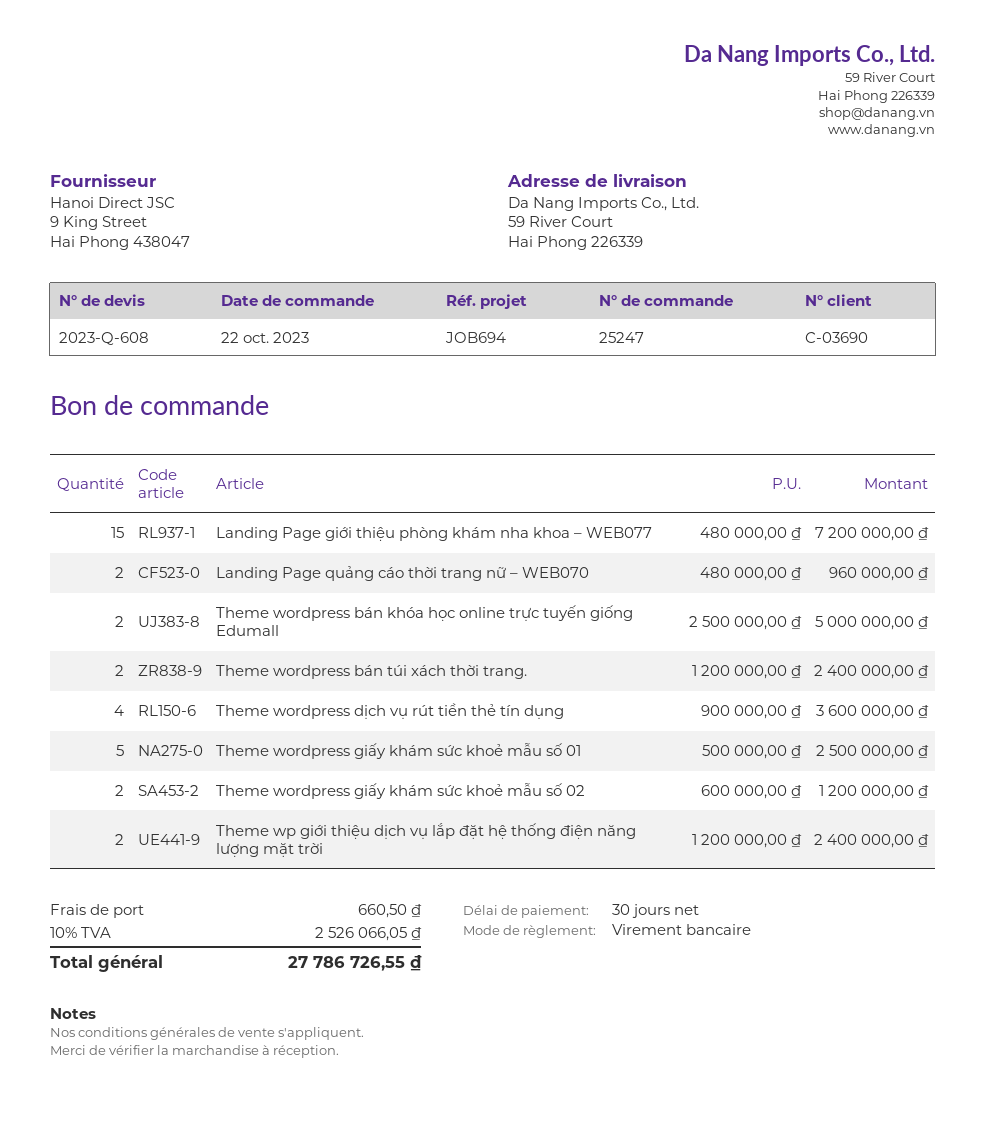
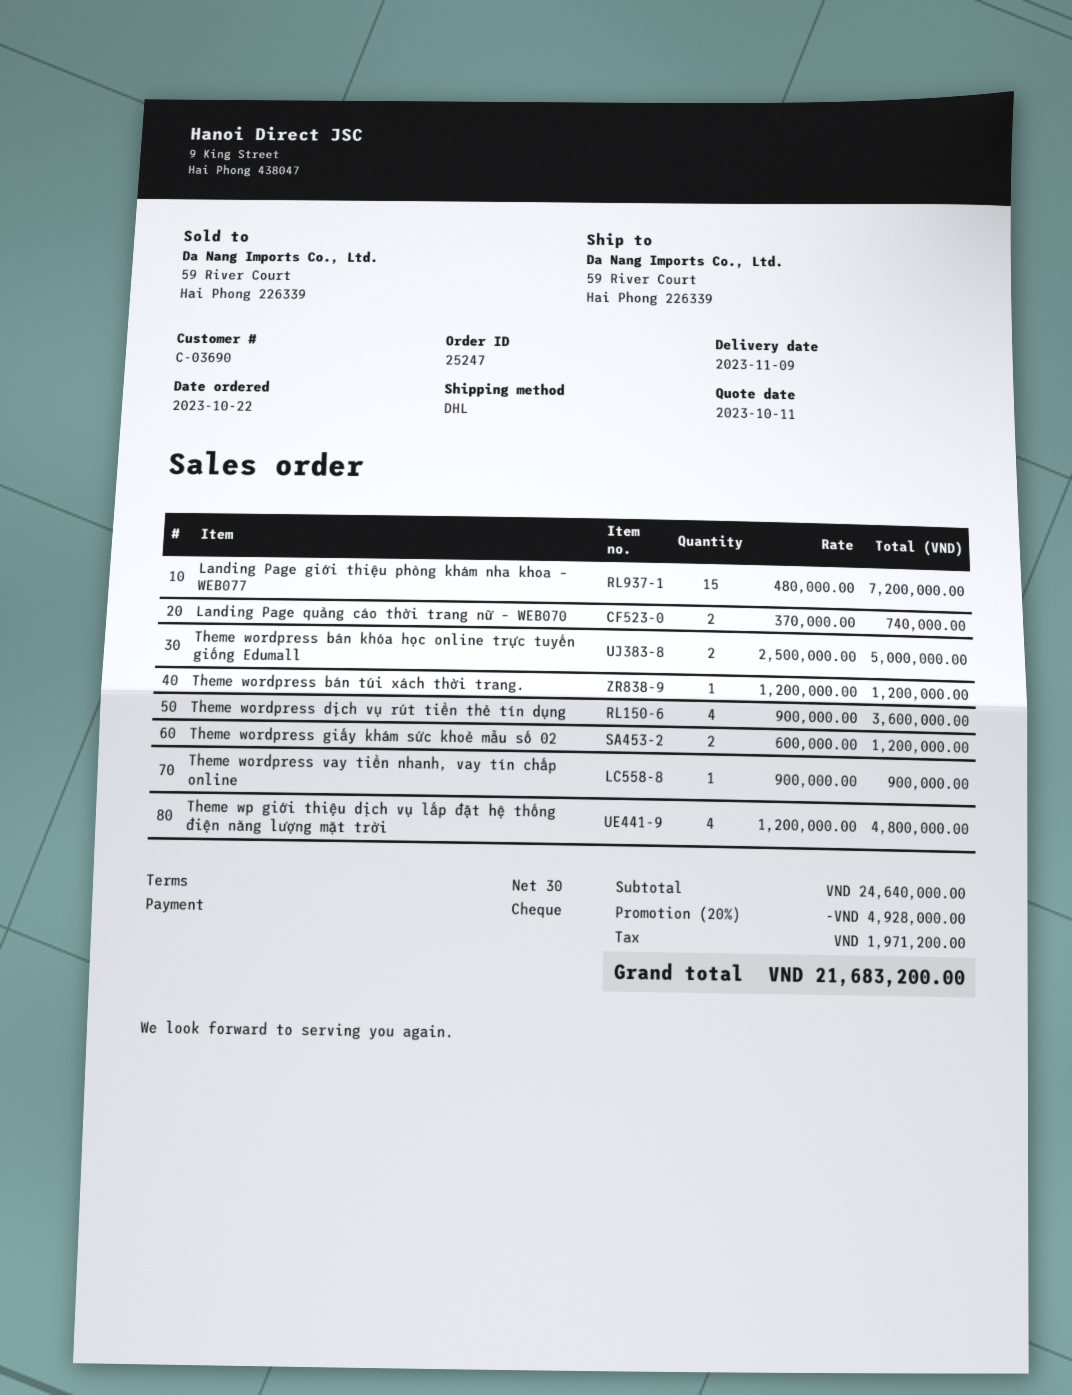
payment method: bank transfer -> cheque
Landing Page quảng cáo thời trang nữ – WEB070: 2 x 480000.00 = 960000.00 -> 2 x 370000.00 = 740000.00
Theme wordpress bán túi xách thời trang.: 2 x 1200000.00 = 2400000.00 -> 1 x 1200000.00 = 1200000.00
Theme wordpress giấy khám sức khoẻ mẫu số 01: 5 x 500000.00 = 2500000.00 -> none
Theme wp giới thiệu dịch vụ lắp đặt hệ thống điện năng lượng mặt trời: 2 x 1200000.00 = 2400000.00 -> 4 x 1200000.00 = 4800000.00
Theme wordpress vay tiền nhanh, vay tín chấp online: none -> 1 x 900000.00 = 900000.00
discount: none -> 20% = 4928000.00
shipping: 660.50 -> none
tax: 2526066.05 -> 1971200.00
total: 27786726.55 -> 21683200.00

